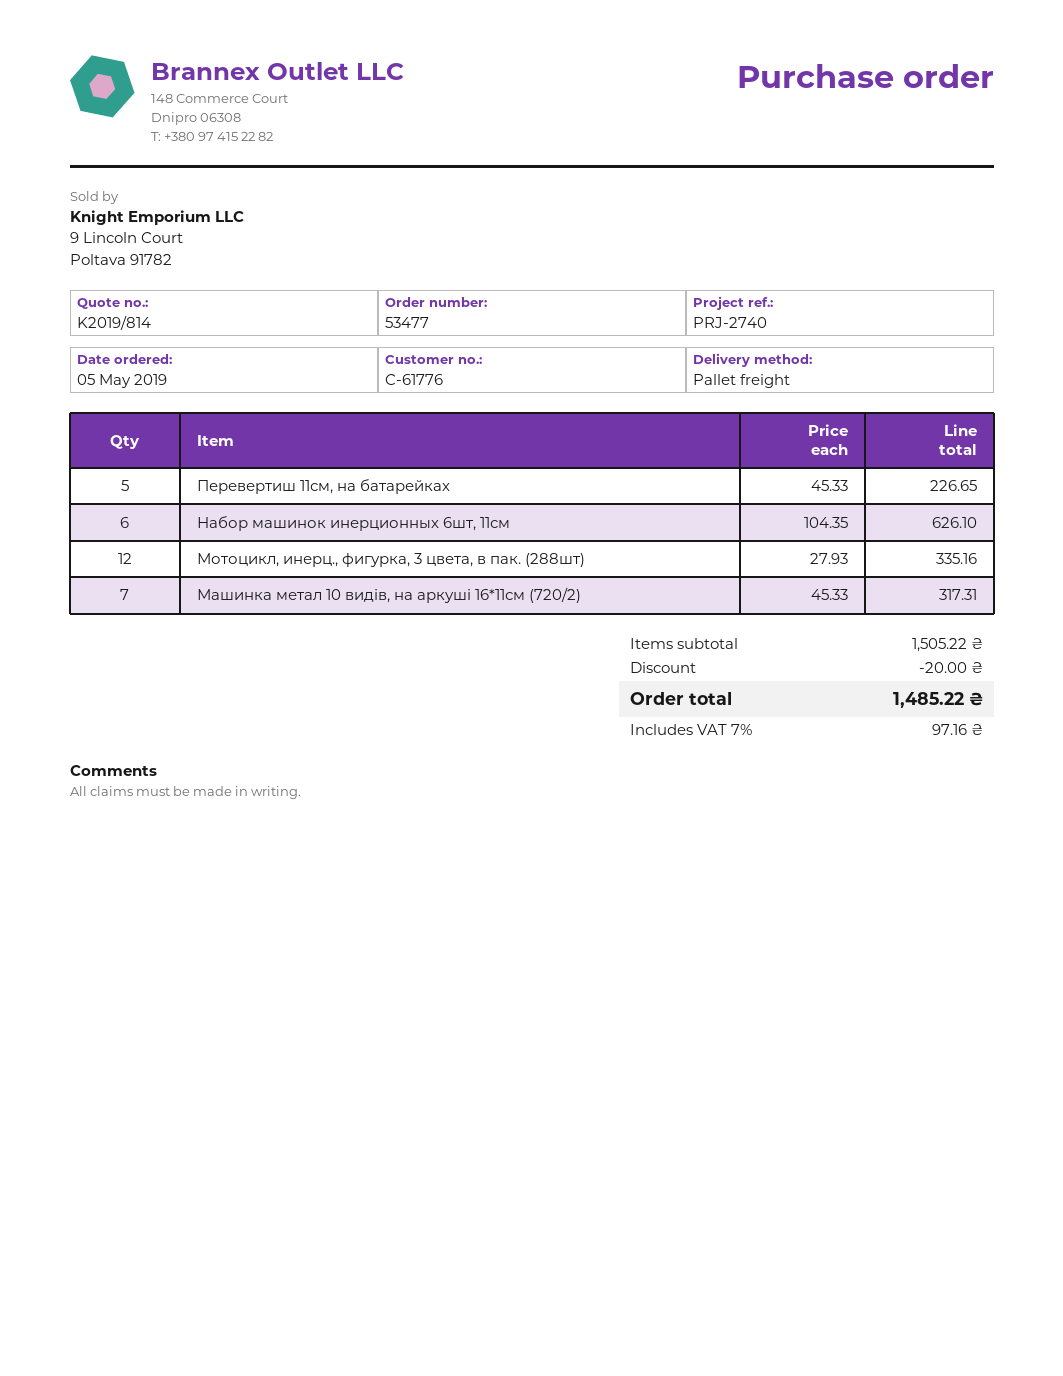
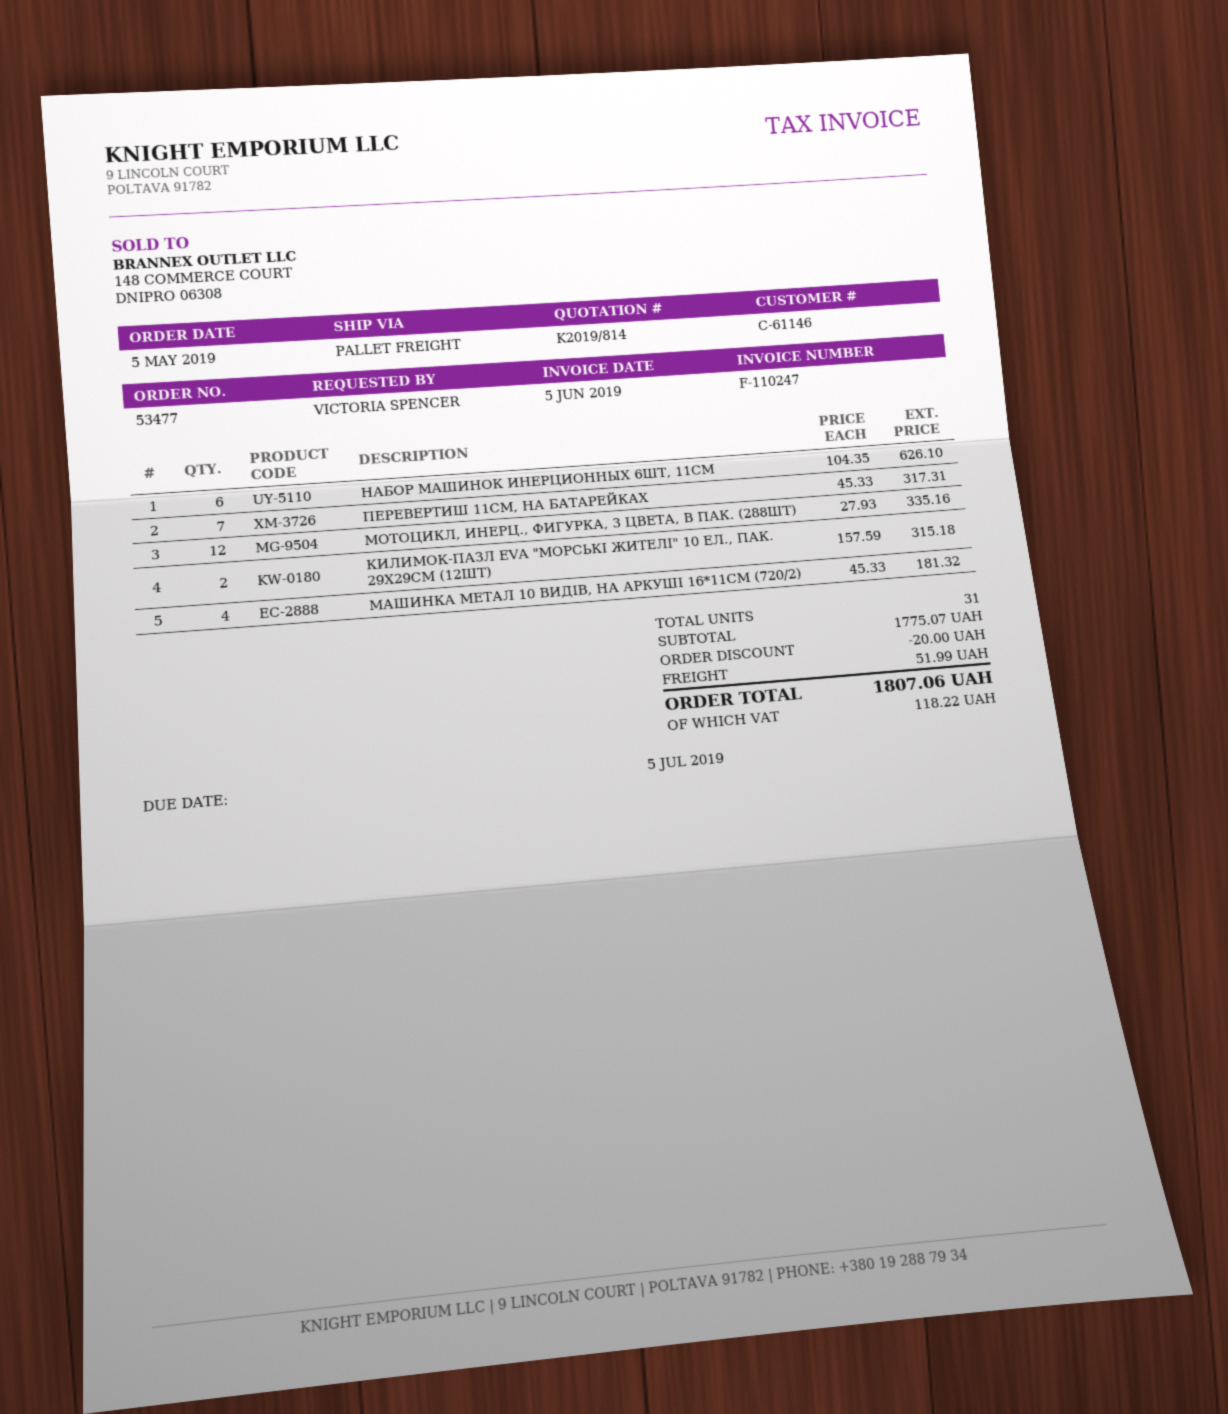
customer number: C-61776 -> C-61146
Перевертиш 11см, на батарейках: 5 x 45.33 = 226.65 -> 7 x 45.33 = 317.31
Машинка метал 10 видів, на аркуші 16*11см (720/2): 7 x 45.33 = 317.31 -> 4 x 45.33 = 181.32
КИЛИМОК-ПАЗЛ EVA "МОРСЬКІ ЖИТЕЛІ" 10 ЕЛ., ПАК. 29Х29СМ (12ШТ): none -> 2 x 157.59 = 315.18
subtotal: 1505.22 -> 1775.07
shipping: none -> 51.99
tax: 97.16 -> 118.22
total: 1485.22 -> 1807.06

